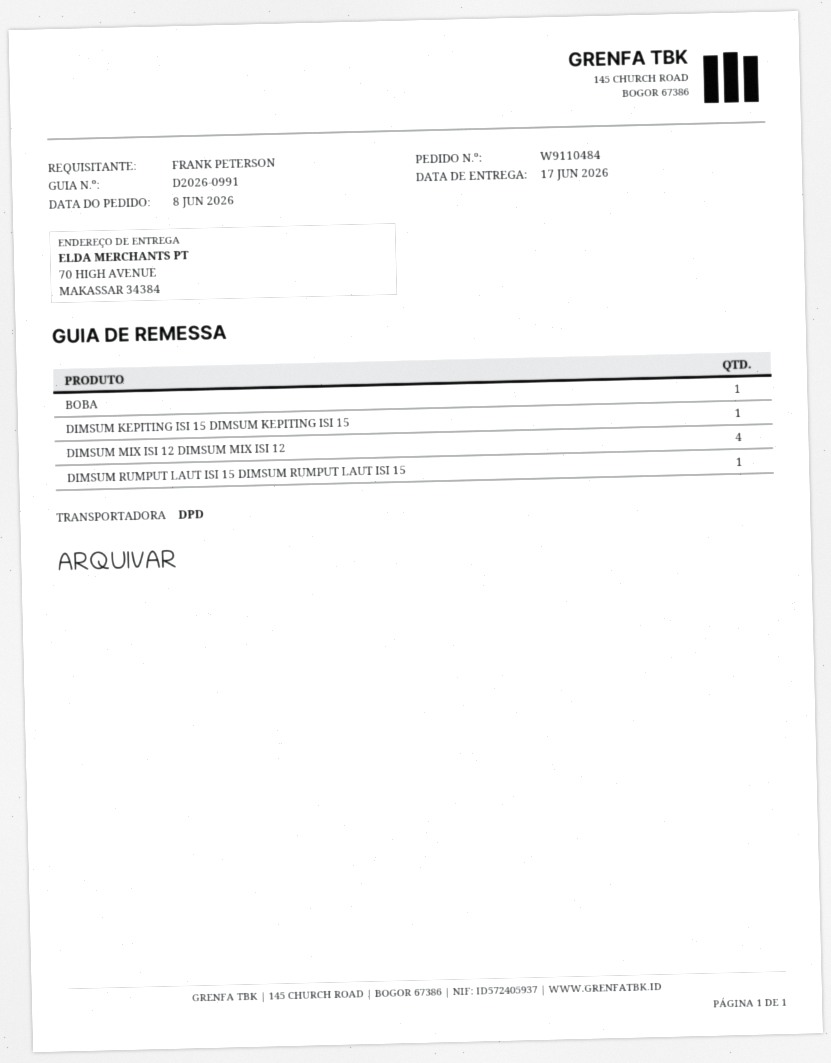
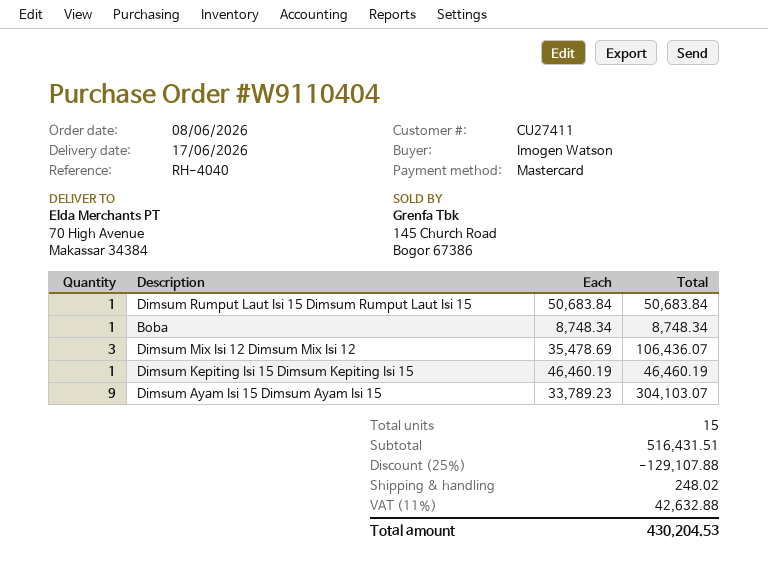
order number: W9110484 -> W9110404
ordered by: FRANK PETERSON -> Imogen Watson
DIMSUM MIX ISI 12 DIMSUM MIX ISI 12: 4 -> 3
Dimsum Ayam Isi 15 Dimsum Ayam Isi 15: none -> 9

